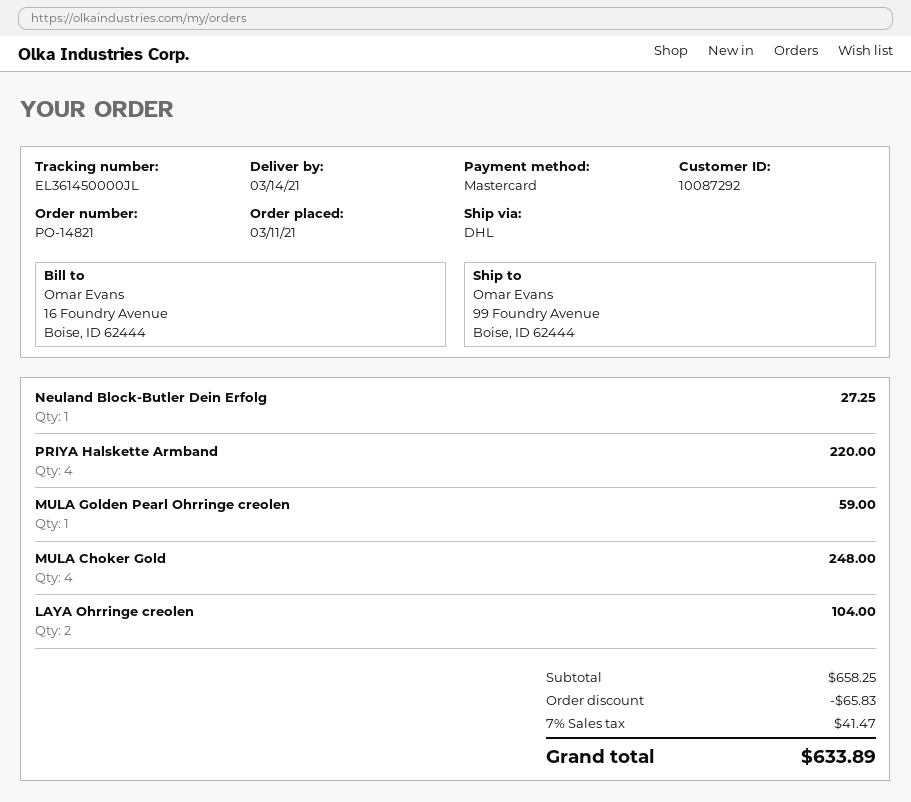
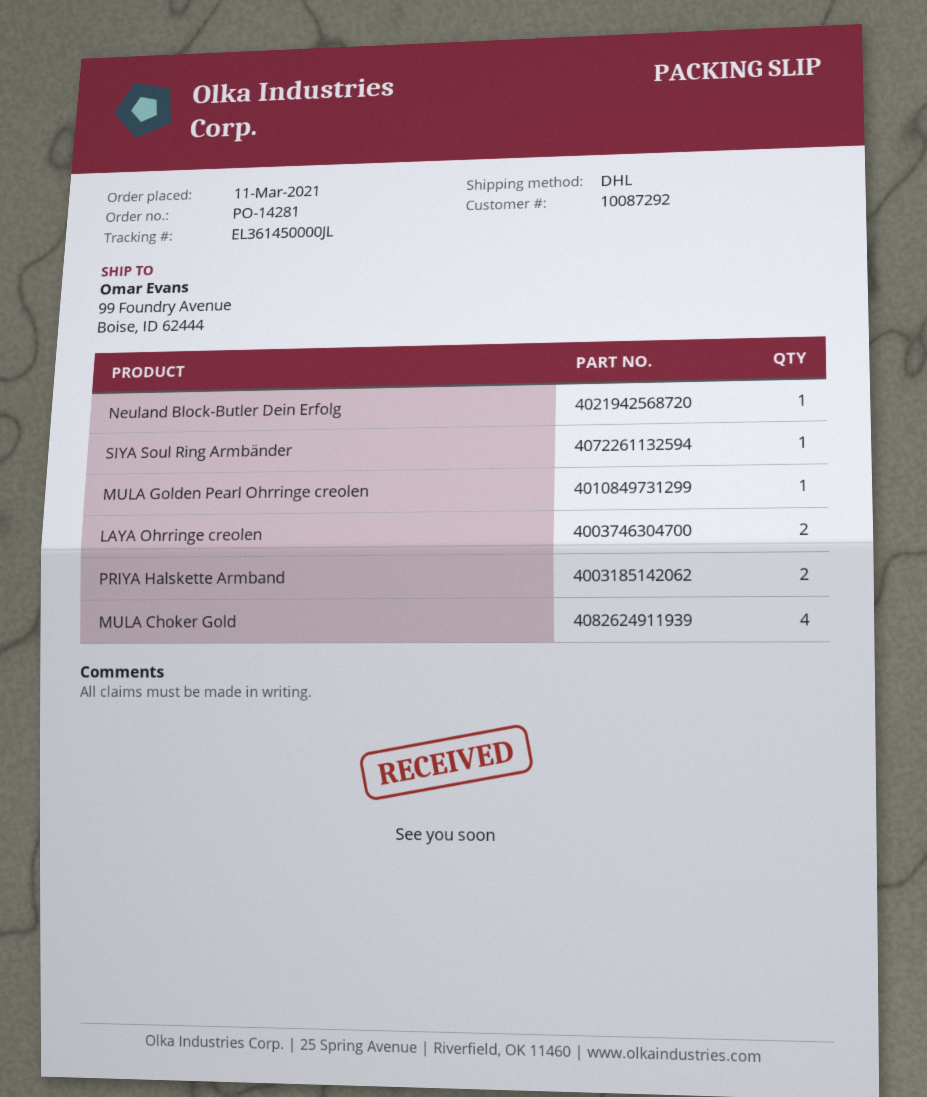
order number: PO-14821 -> PO-14281
PRIYA Halskette Armband: 4 -> 2
SIYA Soul Ring Armbänder: none -> 1

